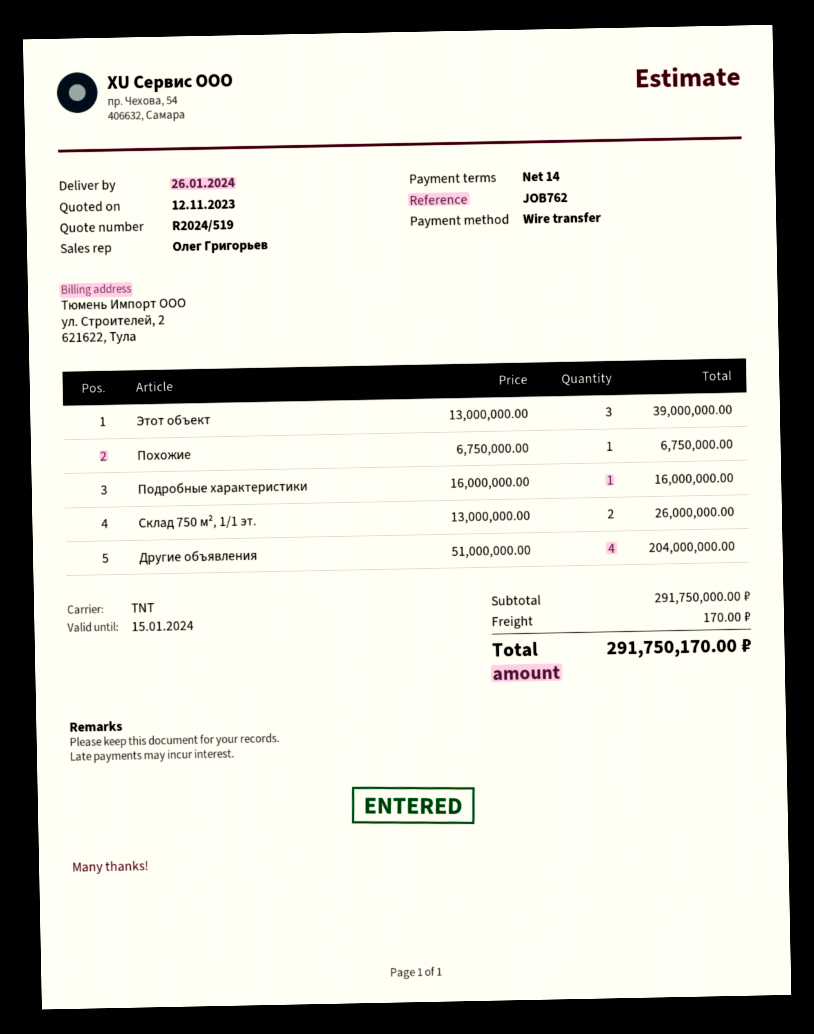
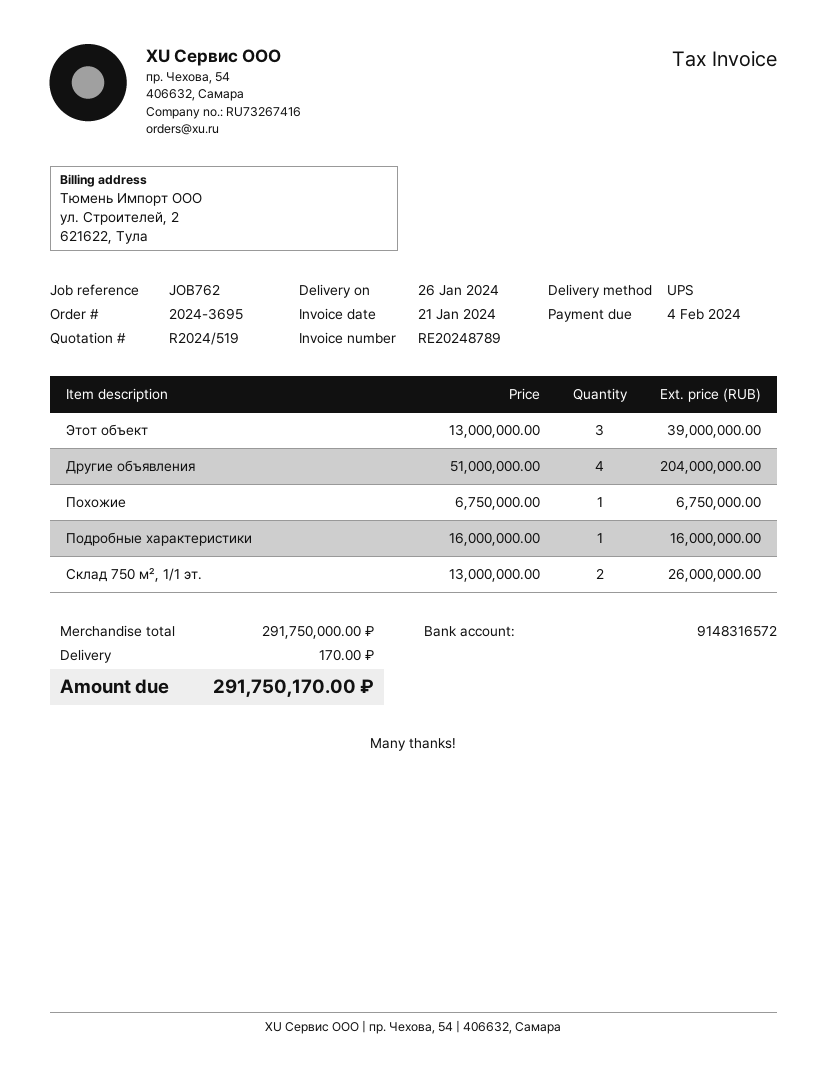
shipping method: TNT -> UPS

